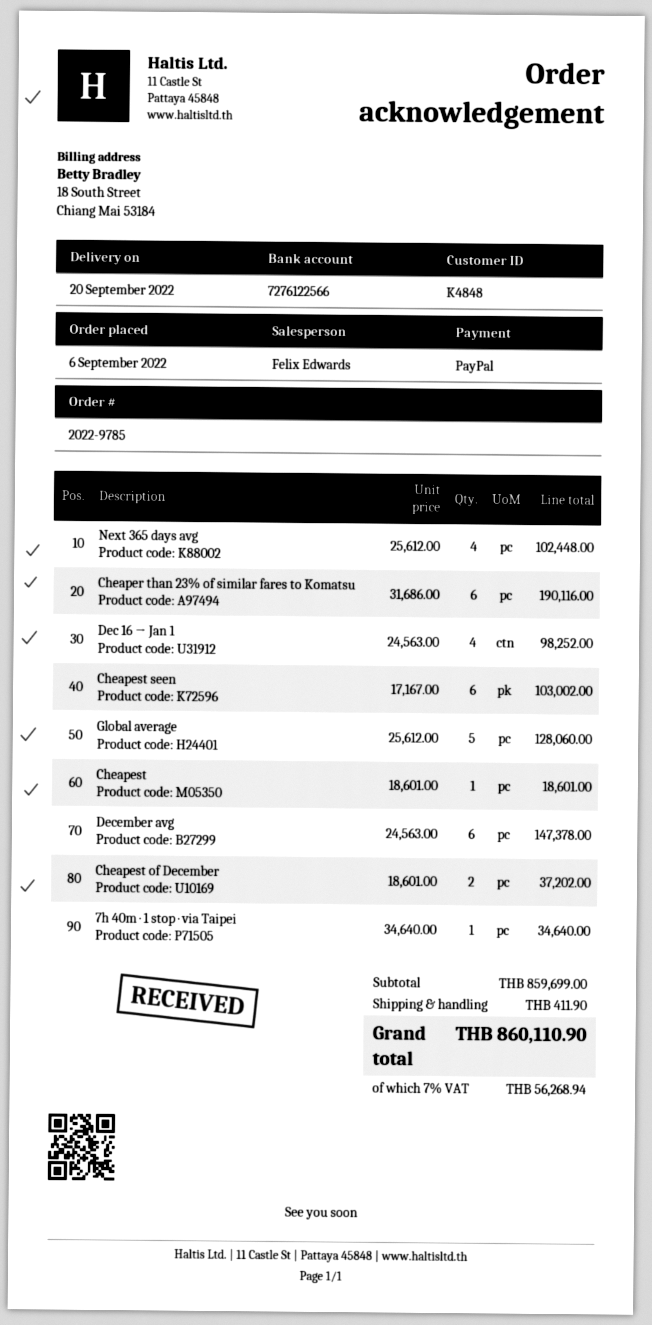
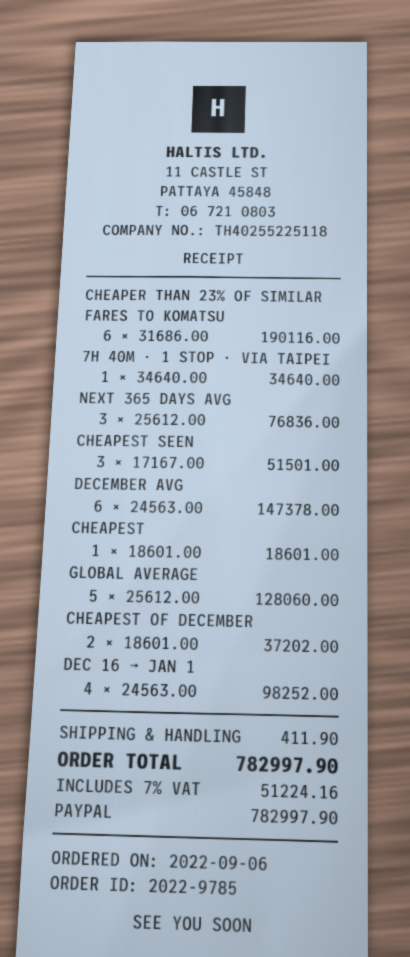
Next 365 days avg: 4 x 25612.00 = 102448.00 -> 3 x 25612.00 = 76836.00
Cheapest seen: 6 x 17167.00 = 103002.00 -> 3 x 17167.00 = 51501.00
tax: 7% = 56268.94 -> 7% = 51224.16
total: 860110.90 -> 782997.90

